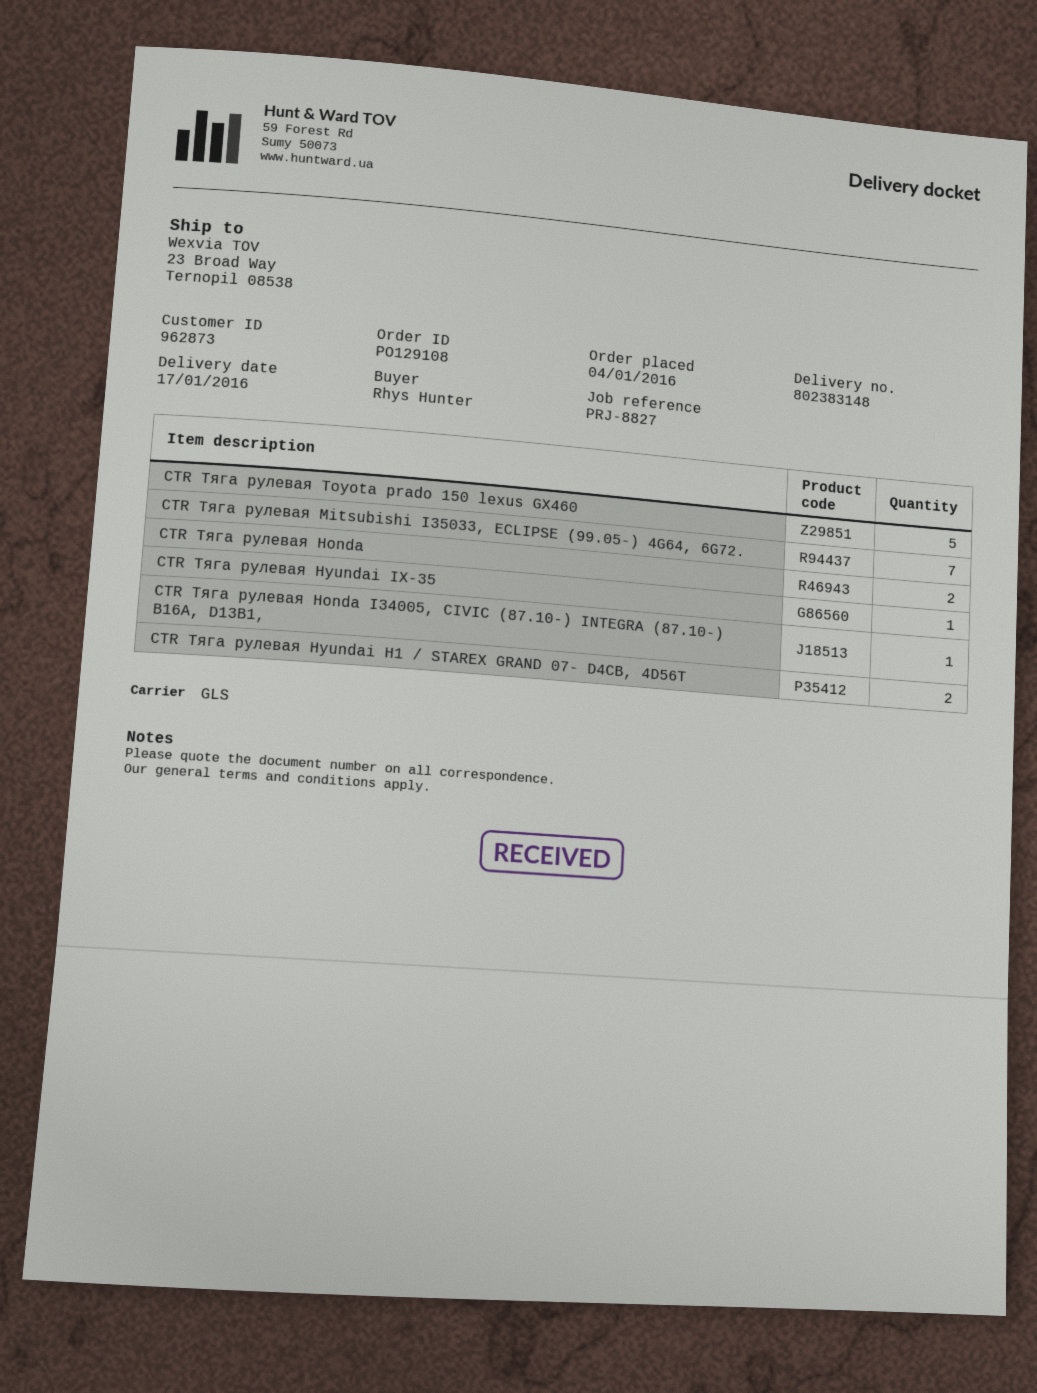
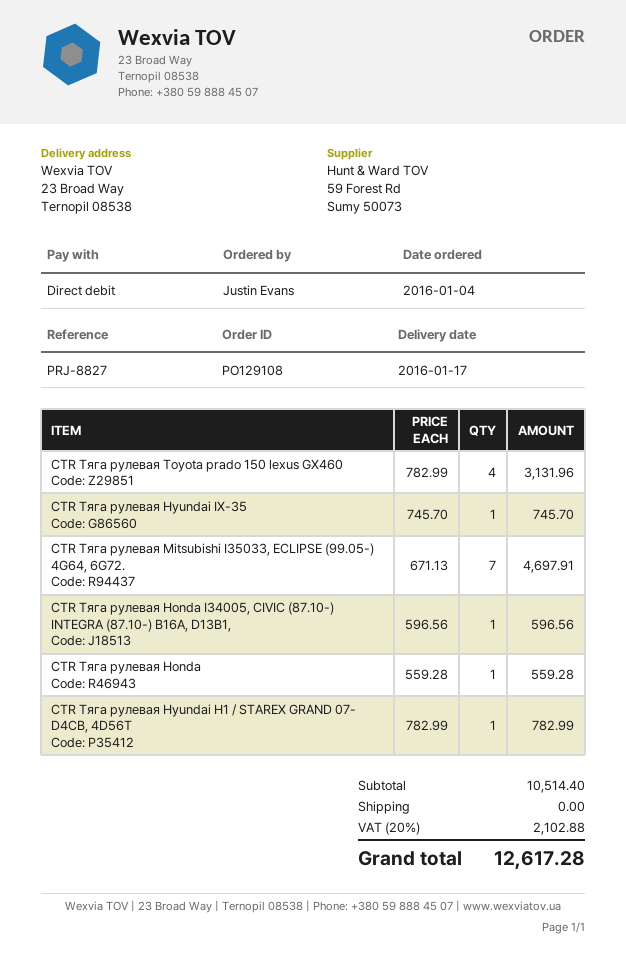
ordered by: Rhys Hunter -> Justin Evans
CTR Тяга рулевая Toyota prado 150 lexus GX460: 5 -> 4
CTR Тяга рулевая Honda: 2 -> 1
CTR Тяга рулевая Hyundai H1 / STAREX GRAND 07- D4CB, 4D56T: 2 -> 1

